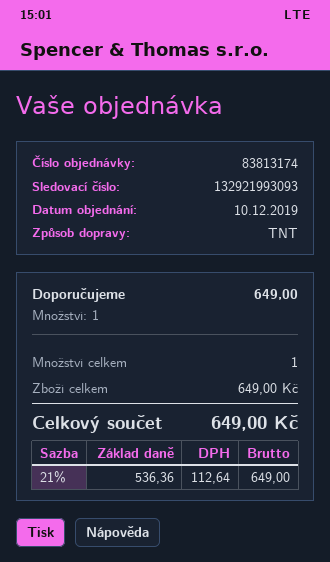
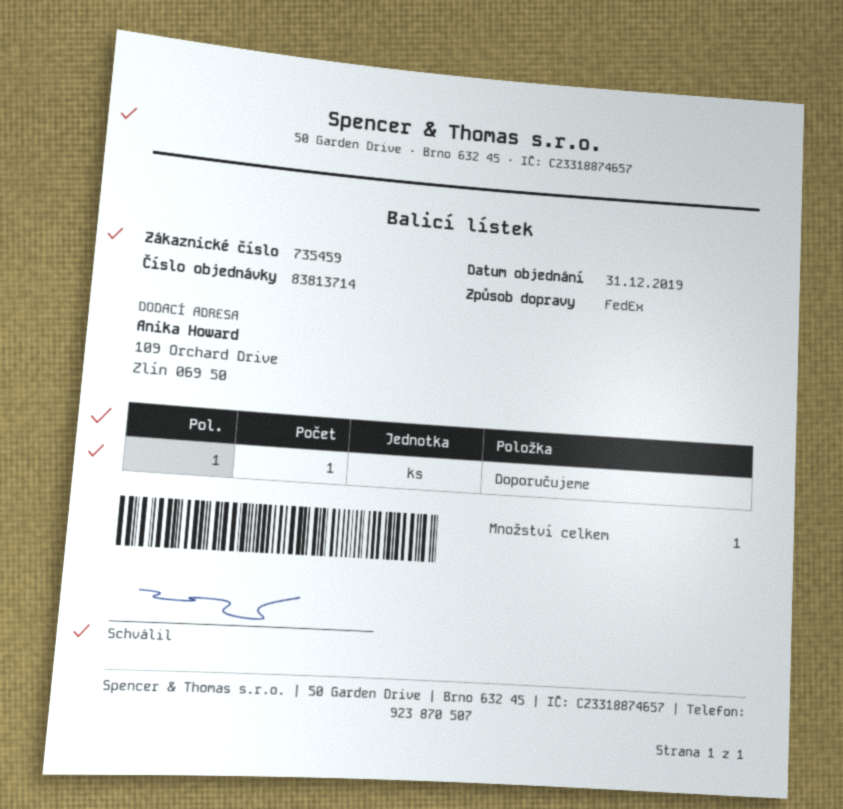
order number: 83813174 -> 83813714
order date: 2019-12-10 -> 2019-12-31
shipping method: TNT -> FedEx

